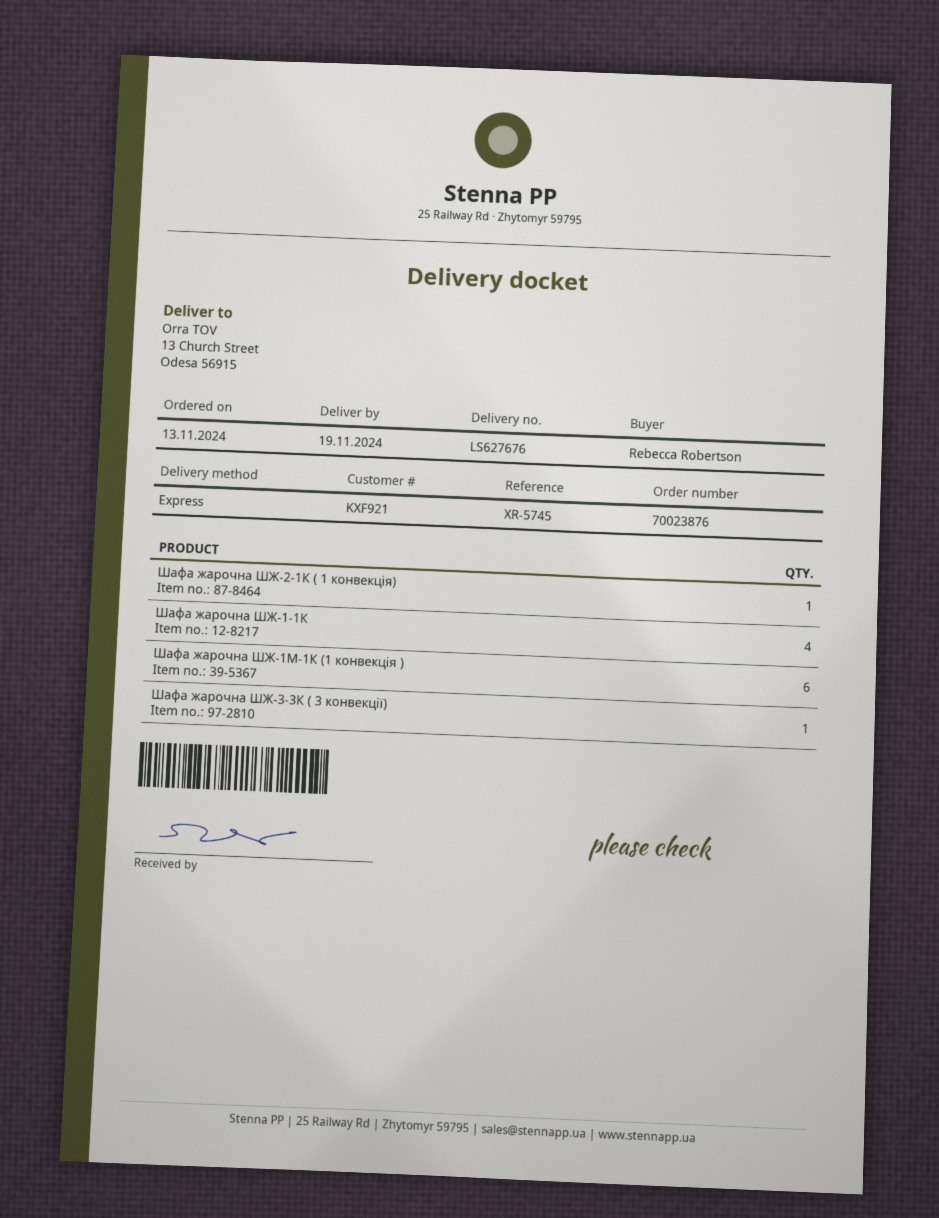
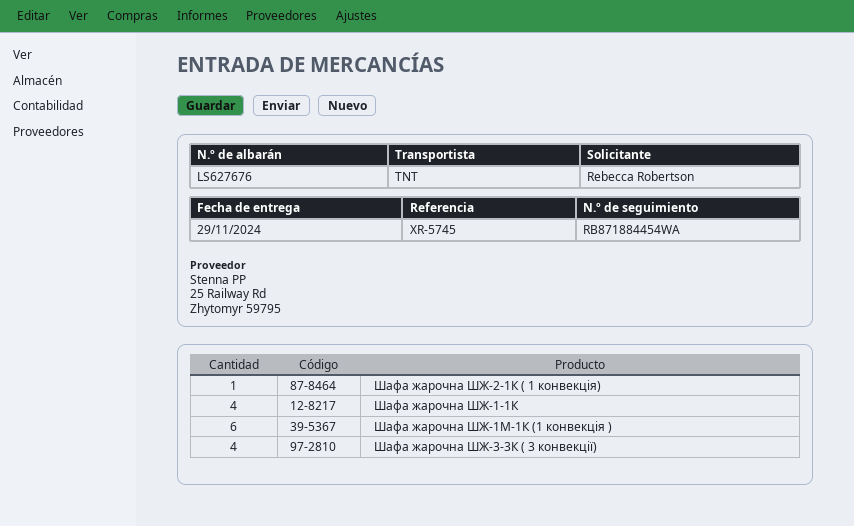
delivery date: 2024-11-19 -> 2024-11-29
shipping method: express -> TNT
Шафа жарочна ШЖ-3-3К ( 3 конвекції): 1 -> 4

